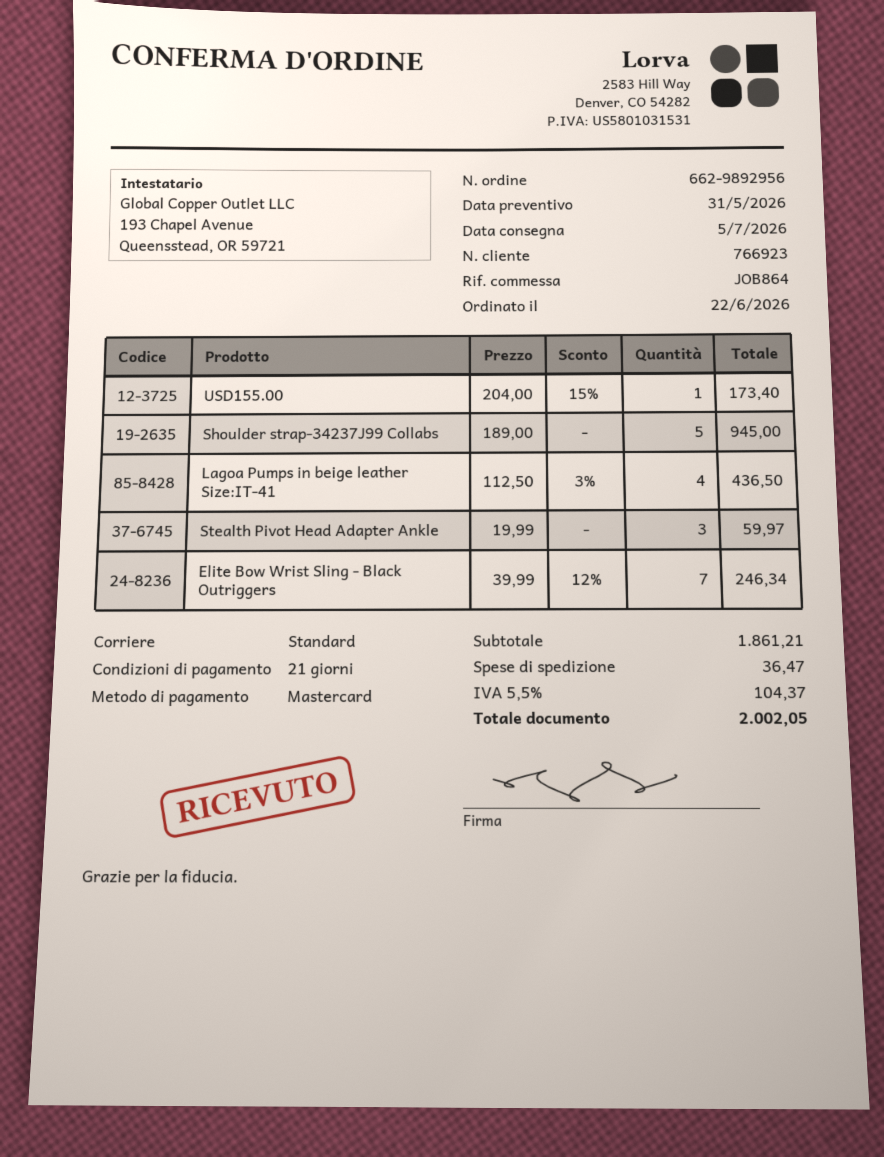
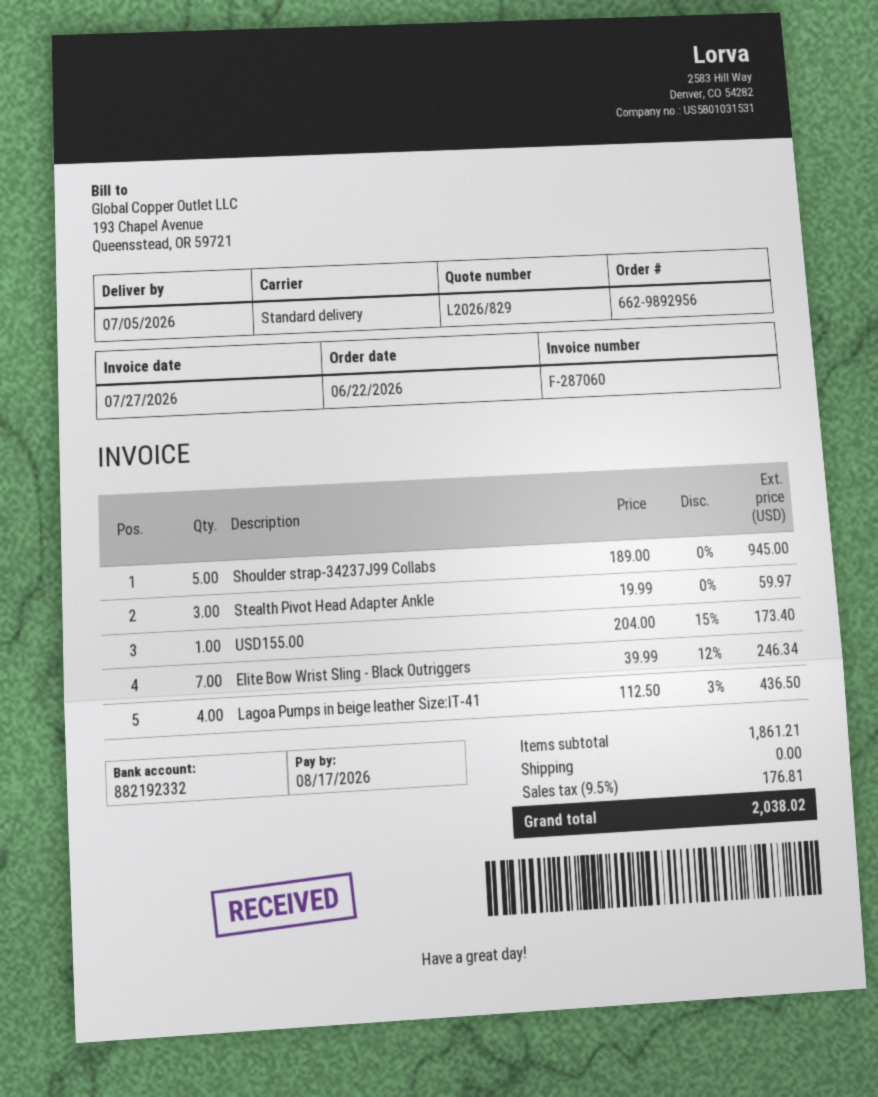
shipping: 36.47 -> 0.00
tax: 5.5% = 104.37 -> 9.5% = 176.81
total: 2002.05 -> 2038.02

